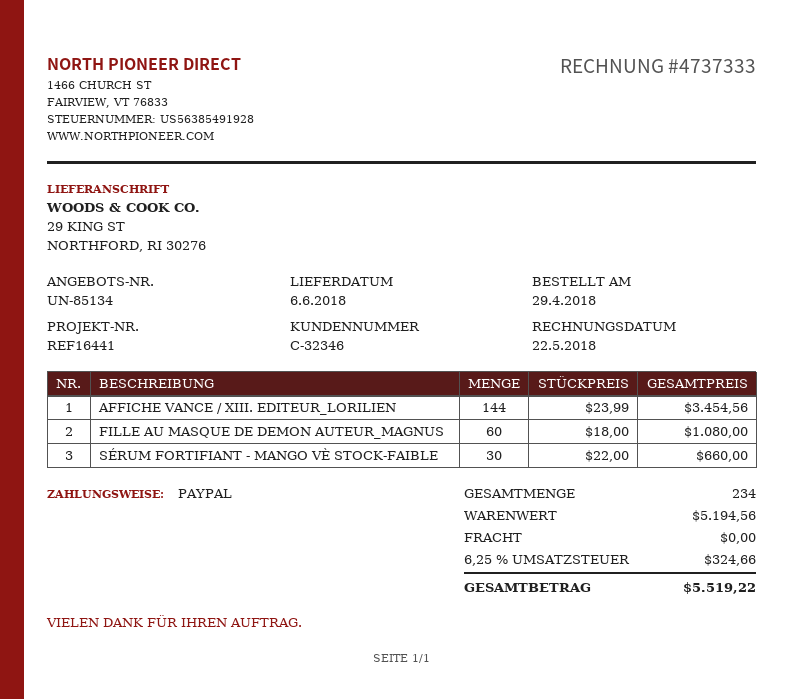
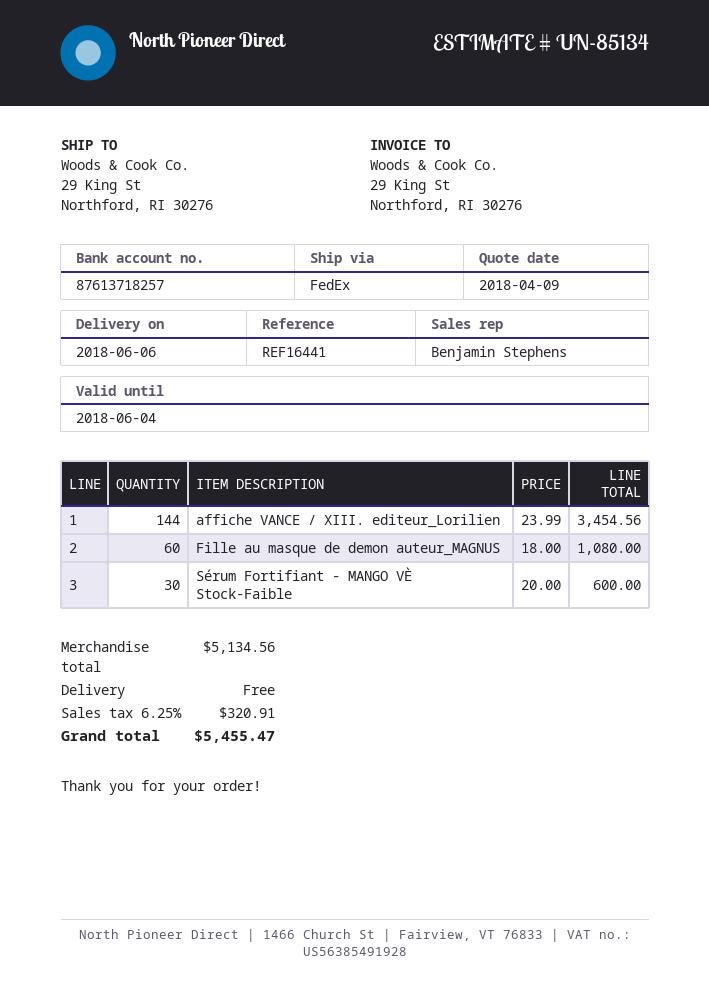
SÉRUM FORTIFIANT - MANGO VÈ STOCK-FAIBLE: 30 x 22.00 = 660.00 -> 30 x 20.00 = 600.00
subtotal: 5194.56 -> 5134.56
tax: 6.25% = 324.66 -> 6.25% = 320.91
total: 5519.22 -> 5455.47

